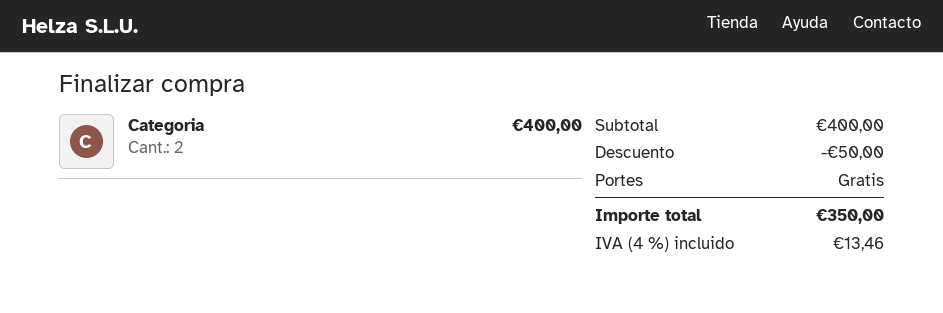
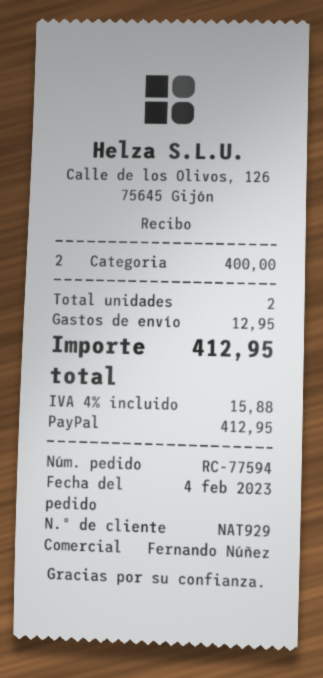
discount: 50.00 -> none
shipping: 0.00 -> 12.95
tax: 4% = 13.46 -> 4% = 15.88
total: 350.00 -> 412.95

